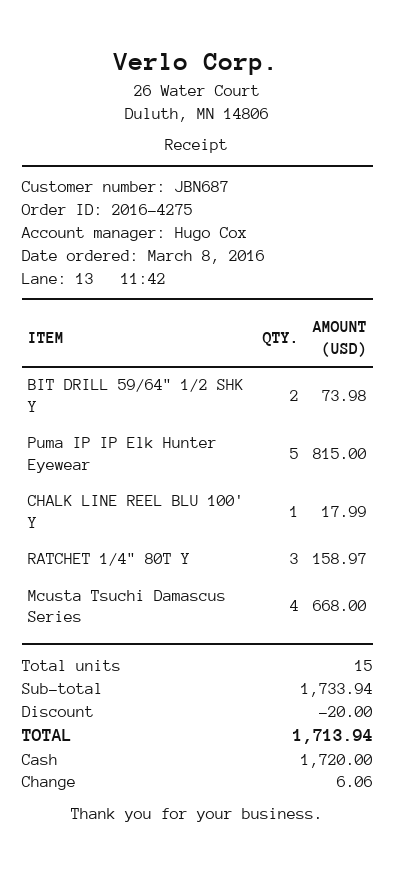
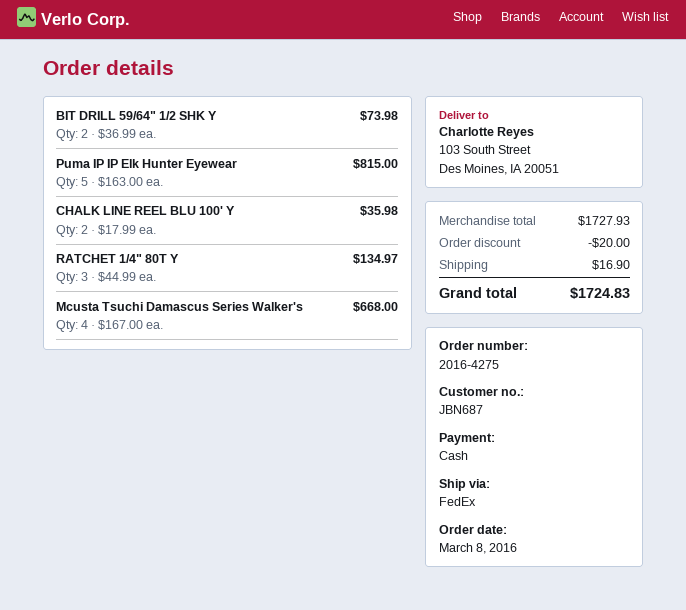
CHALK LINE REEL BLU 100' Y: 1 for 17.99 -> 2 for 35.98
RATCHET 1/4" 80T Y: 3 for 158.97 -> 3 for 134.97
subtotal: 1733.94 -> 1727.93
shipping: none -> 16.90
total: 1713.94 -> 1724.83

